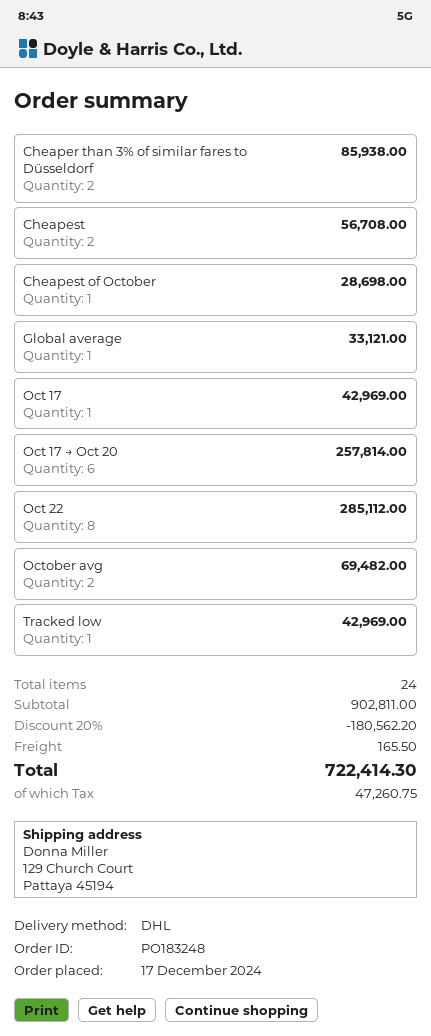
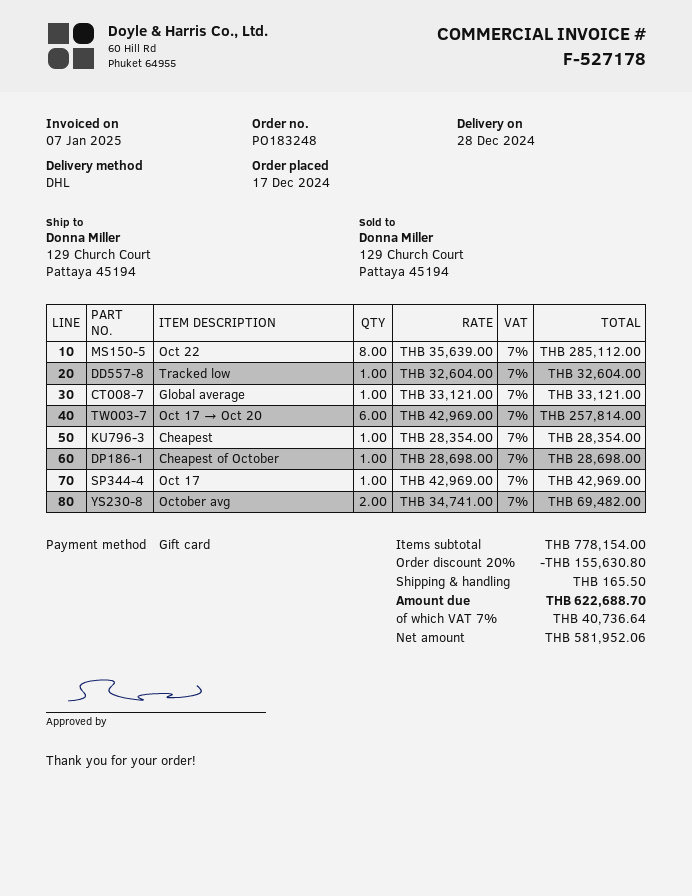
Cheaper than 3% of similar fares to Düsseldorf: 2 for 85938.00 -> none
Cheapest: 2 for 56708.00 -> 1 for 28354.00
Tracked low: 1 for 42969.00 -> 1 for 32604.00
subtotal: 902811.00 -> 778154.00
discount: 20% = 180562.20 -> 20% = 155630.80
tax: 47260.75 -> 40736.64
total: 722414.30 -> 622688.70

